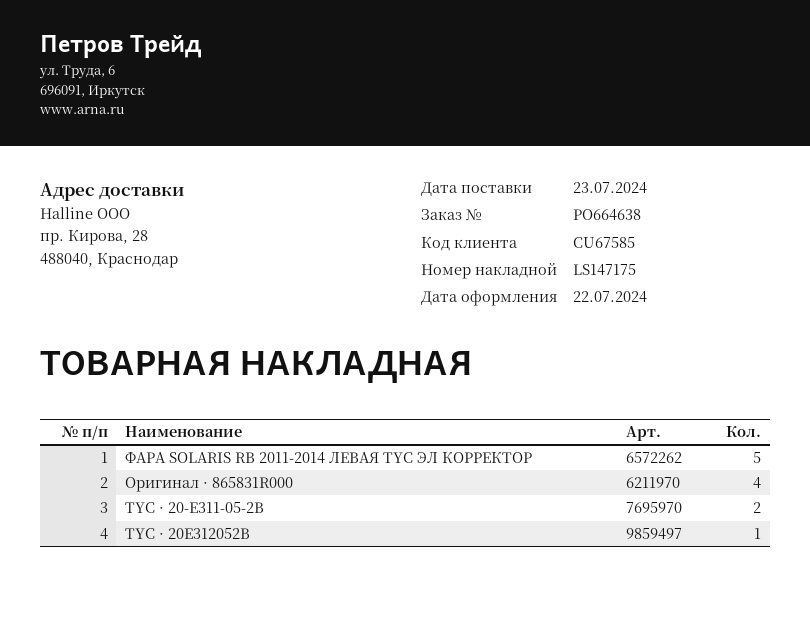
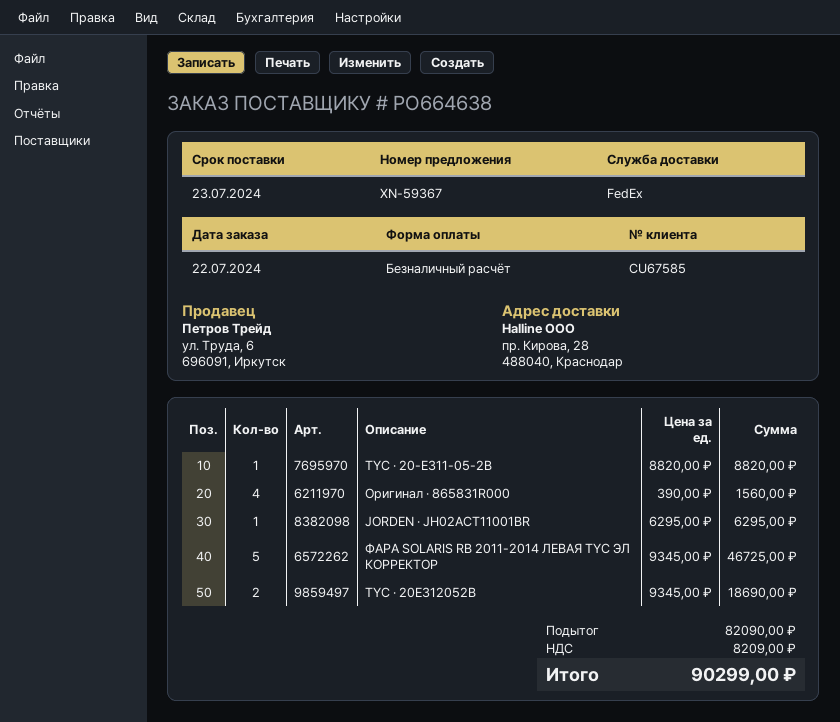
TYC · 20-E311-05-2B: 2 -> 1
TYC · 20E312052B: 1 -> 2
JORDEN · JH02ACT11001BR: none -> 1

